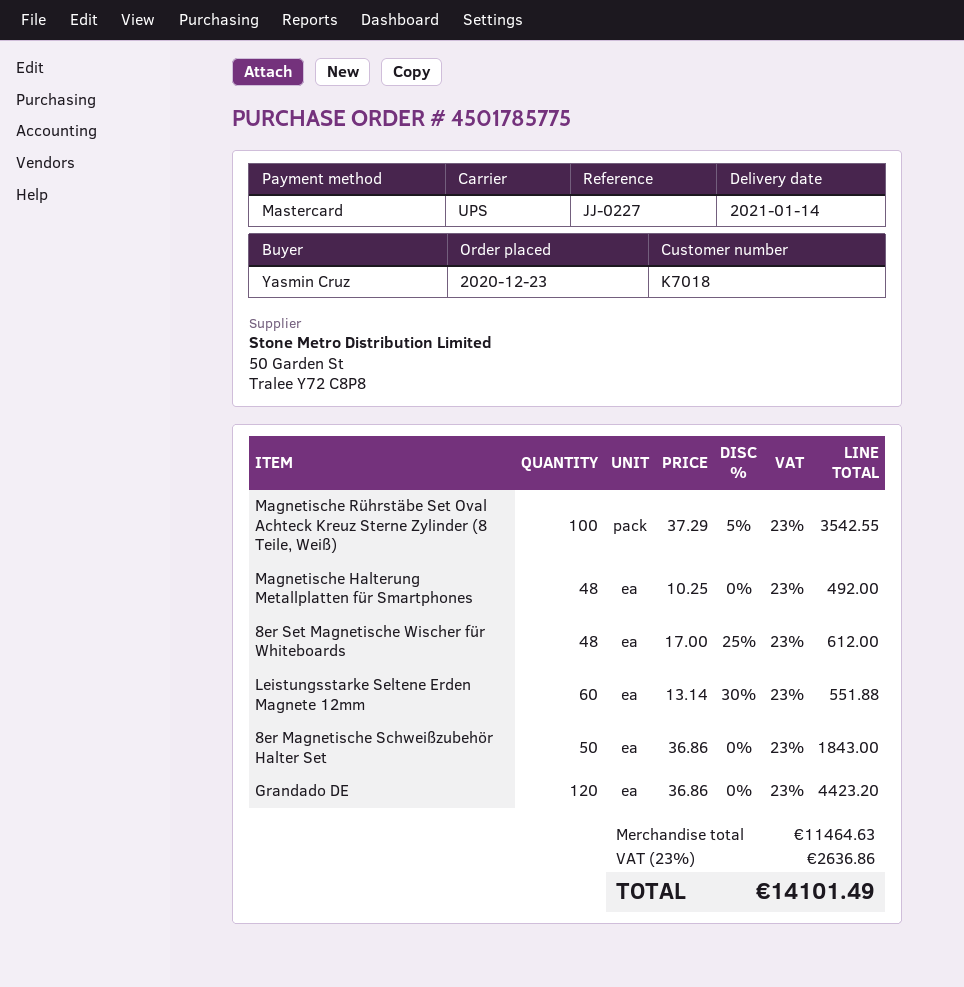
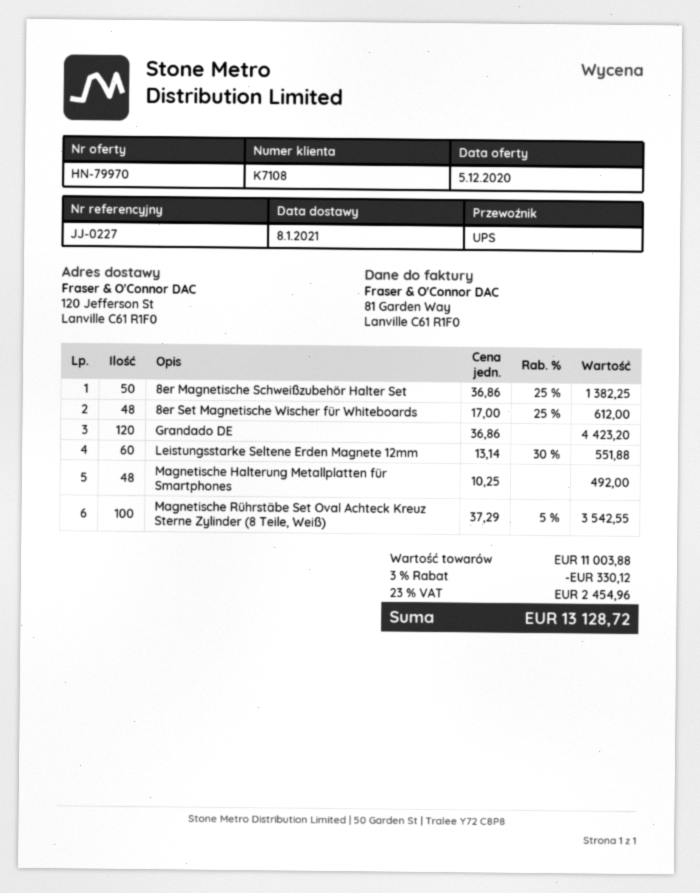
delivery date: 2021-01-14 -> 2021-01-08
customer number: K7018 -> K7108
8er Magnetische Schweißzubehör Halter Set: 50 x 36.86 = 1843.00 -> 50 x 36.86 - 25% = 1382.25
subtotal: 11464.63 -> 11003.88
discount: none -> 3% = 330.12
tax: 23% = 2636.86 -> 23% = 2454.96
total: 14101.49 -> 13128.72

